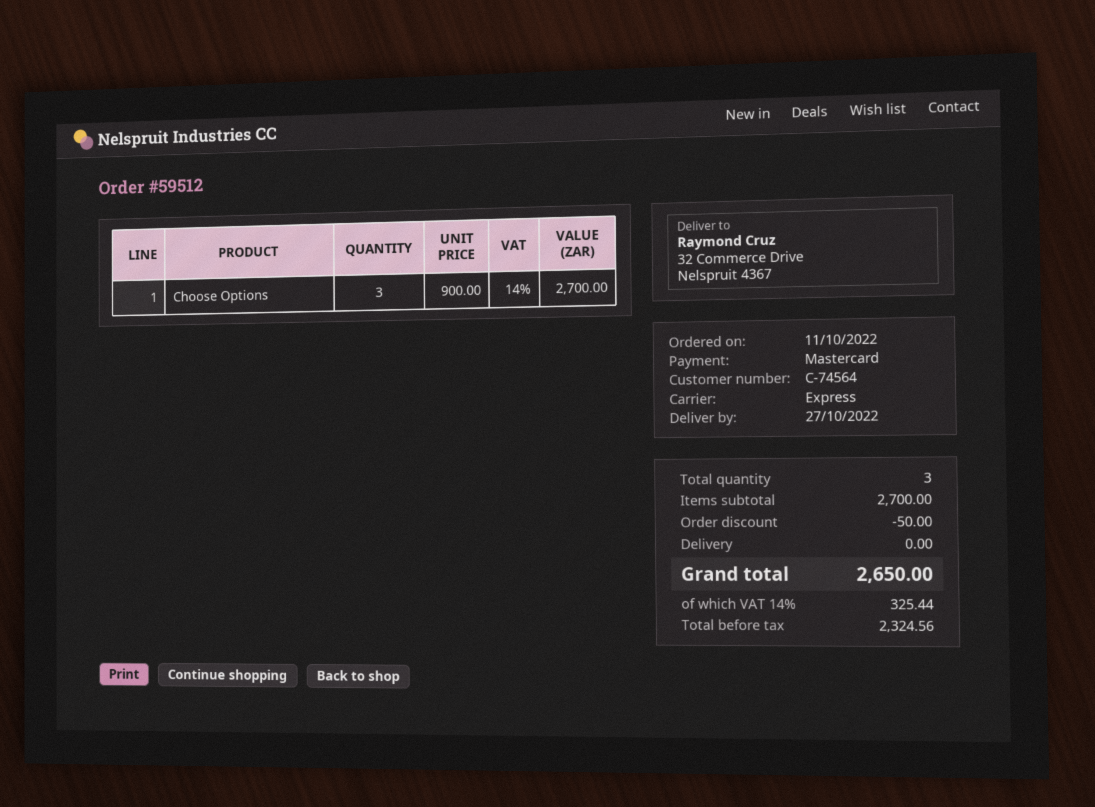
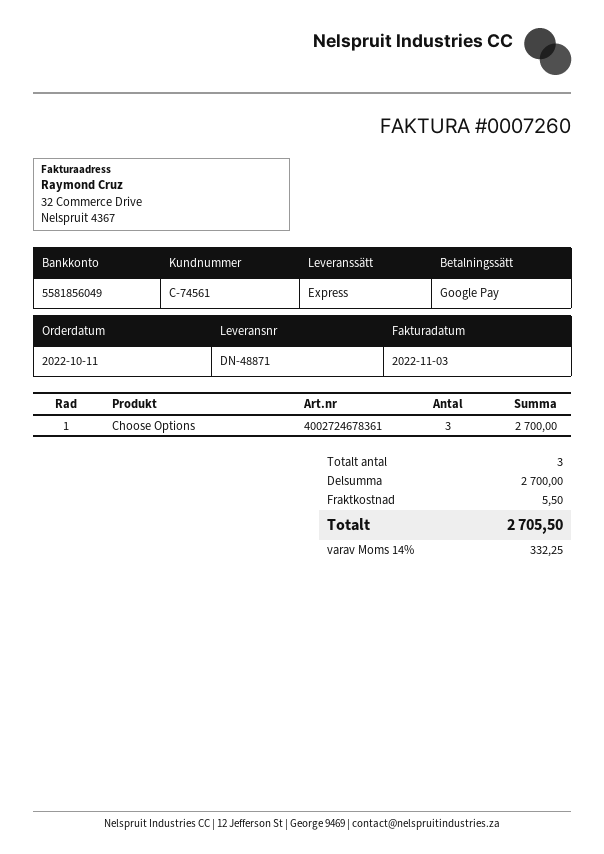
customer number: C-74564 -> C-74561
payment method: Mastercard -> Google Pay
discount: 50.00 -> none
shipping: 0.00 -> 5.50
tax: 14% = 325.44 -> 14% = 332.25
total: 2650.00 -> 2705.50

